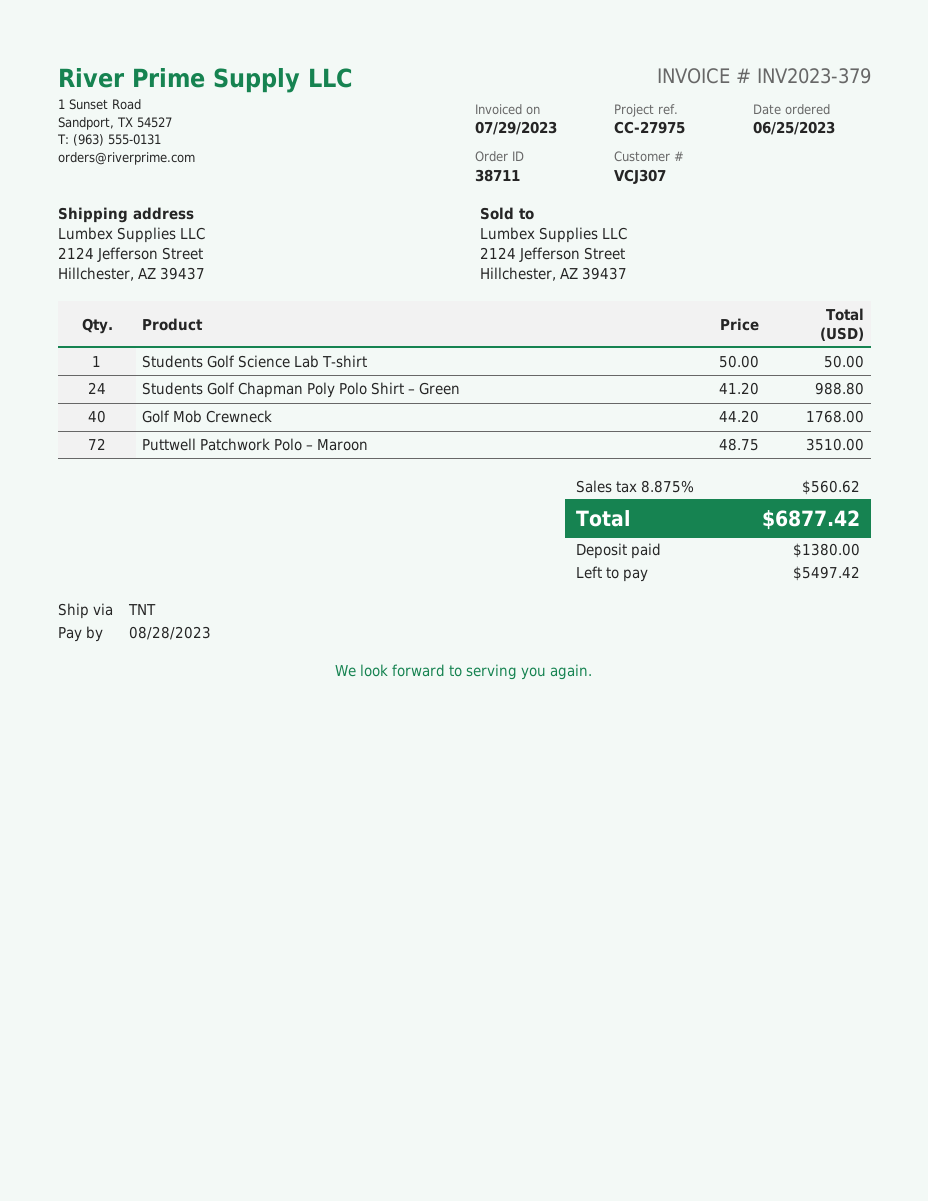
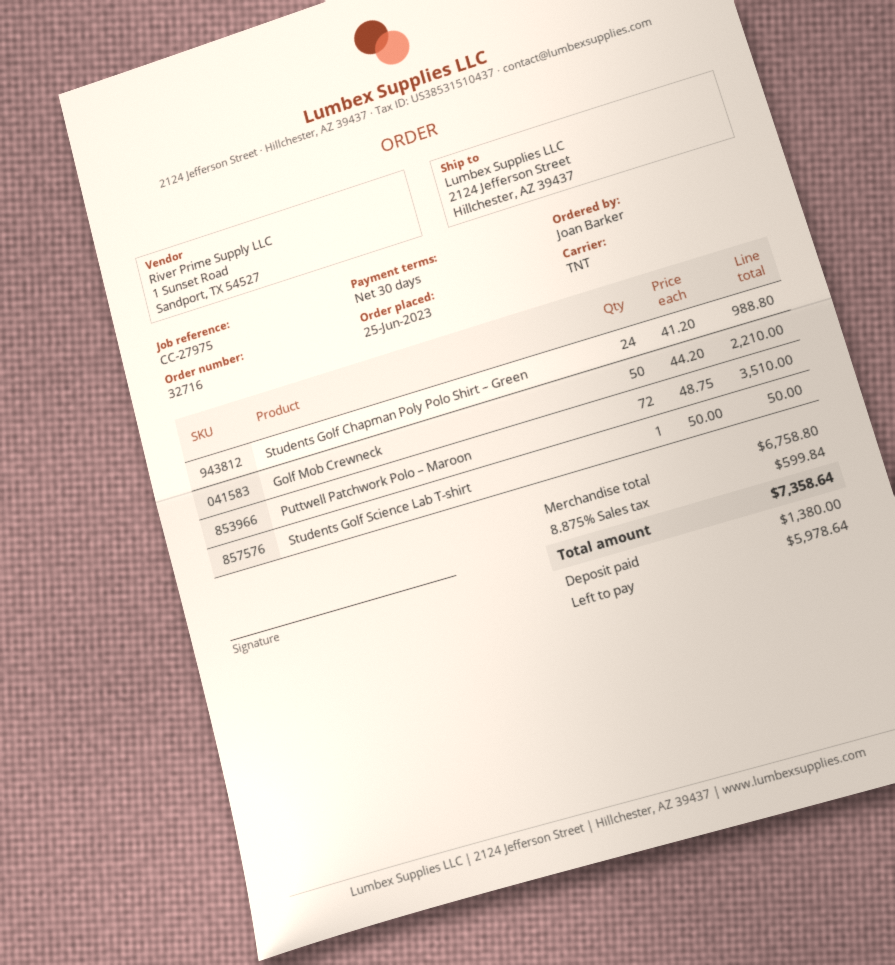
order number: 38711 -> 32716
Golf Mob Crewneck: 40 x 44.20 = 1768.00 -> 50 x 44.20 = 2210.00
tax: 8.875% = 560.62 -> 8.875% = 599.84
total: 6877.42 -> 7358.64
balance: 5497.42 -> 5978.64

